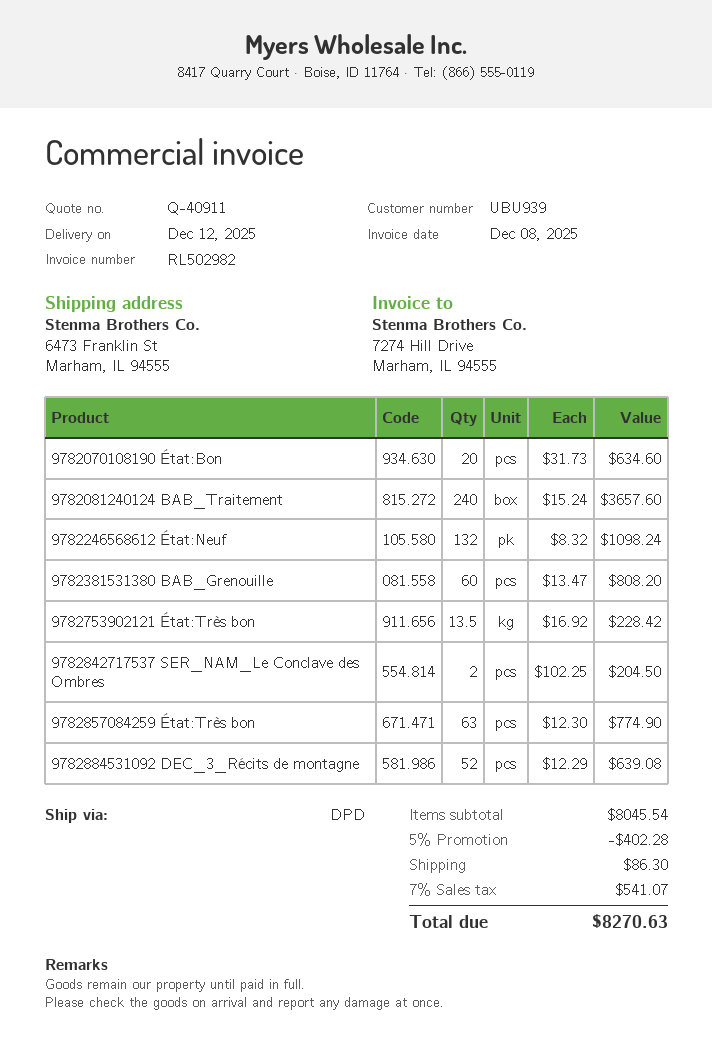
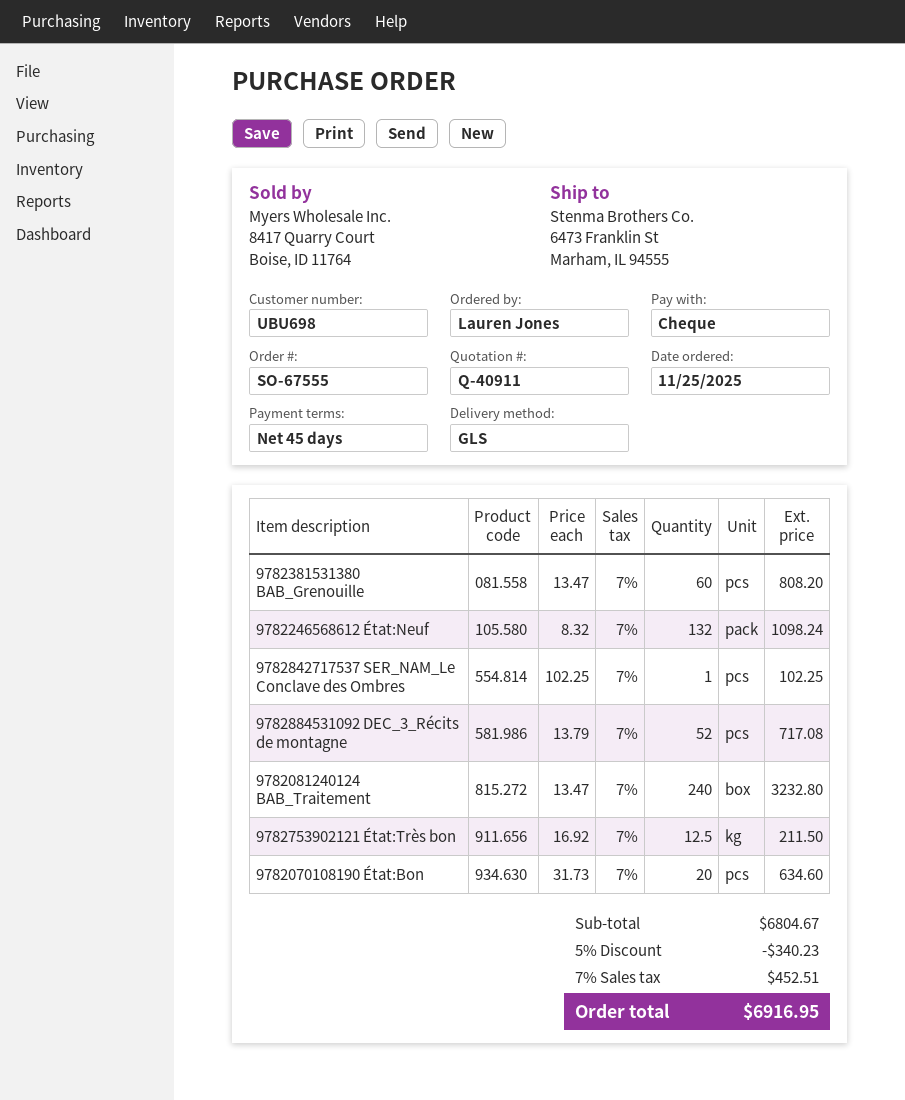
customer number: UBU939 -> UBU698
shipping method: DPD -> GLS
9782081240124 BAB_Traitement: 240 x 15.24 = 3657.60 -> 240 x 13.47 = 3232.80
9782753902121 État:Très bon: 13.5 x 16.92 = 228.42 -> 12.5 x 16.92 = 211.50
9782842717537 SER_NAM_Le Conclave des Ombres: 2 x 102.25 = 204.50 -> 1 x 102.25 = 102.25
9782857084259 État:Très bon: 63 x 12.30 = 774.90 -> none
9782884531092 DEC_3_Récits de montagne: 52 x 12.29 = 639.08 -> 52 x 13.79 = 717.08
subtotal: 8045.54 -> 6804.67
discount: 5% = 402.28 -> 5% = 340.23
shipping: 86.30 -> none
tax: 7% = 541.07 -> 7% = 452.51
total: 8270.63 -> 6916.95

